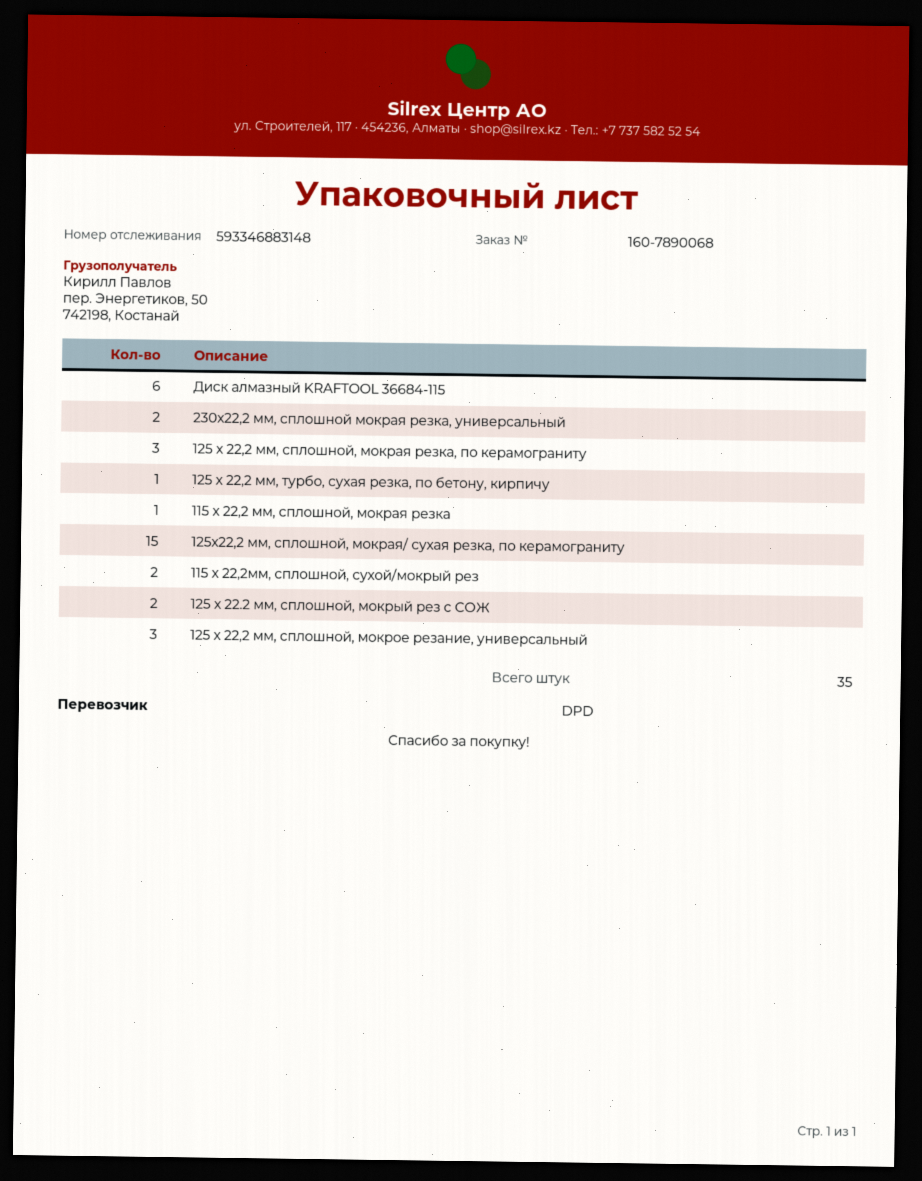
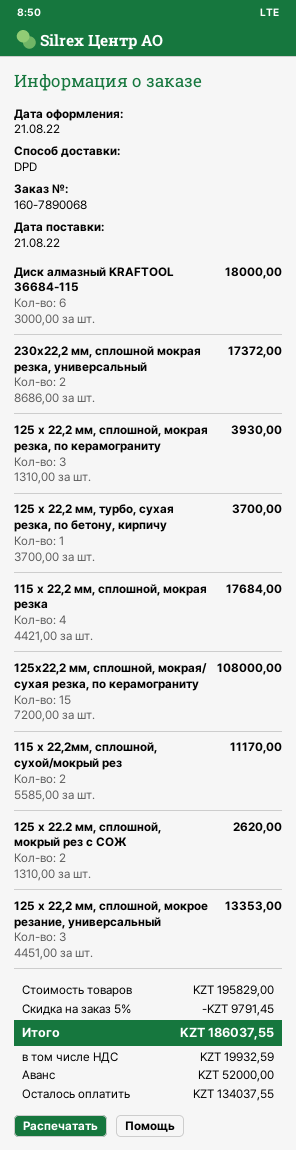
115 х 22,2 мм, сплошной, мокрая резка: 1 -> 4

